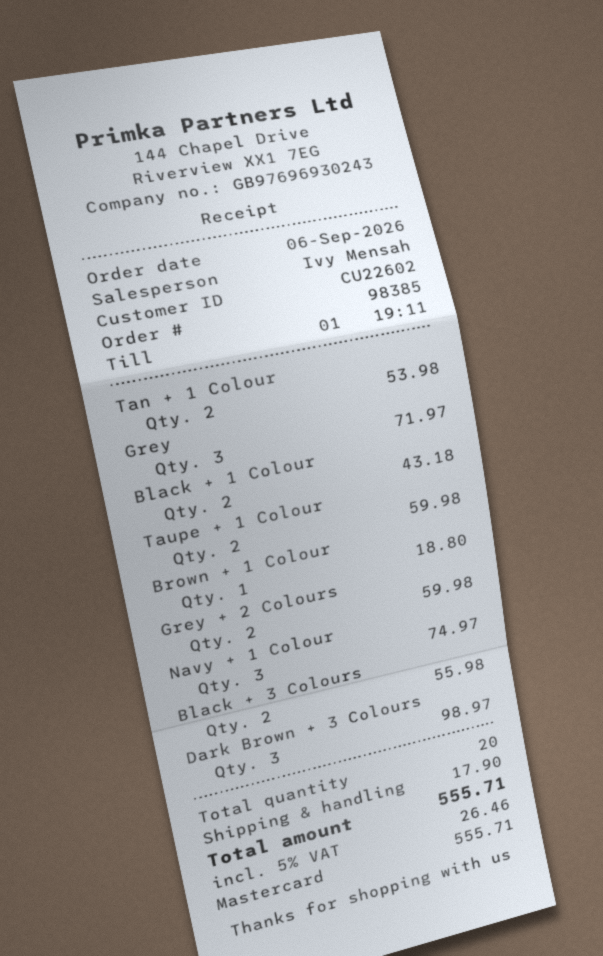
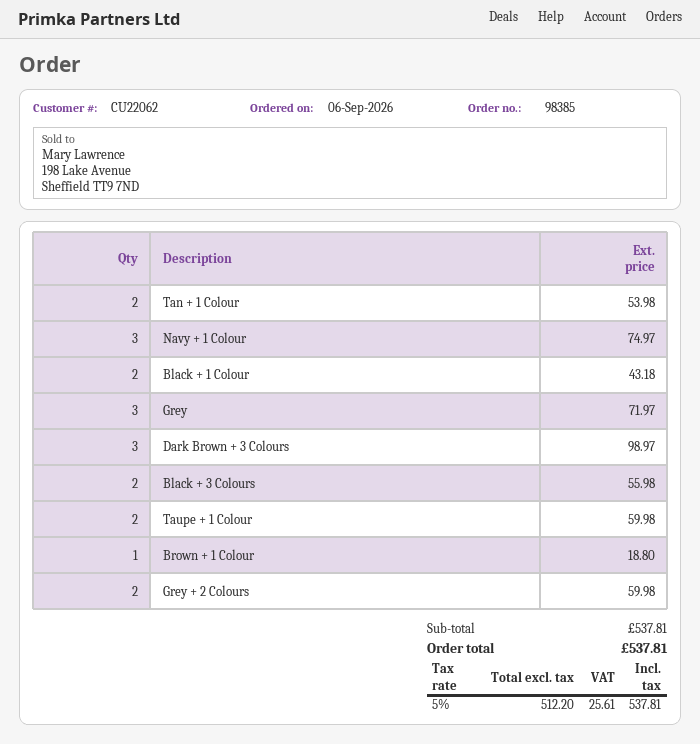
customer number: CU22602 -> CU22062
shipping: 17.90 -> none
tax: 5% = 26.46 -> 5% = 25.61
total: 555.71 -> 537.81

